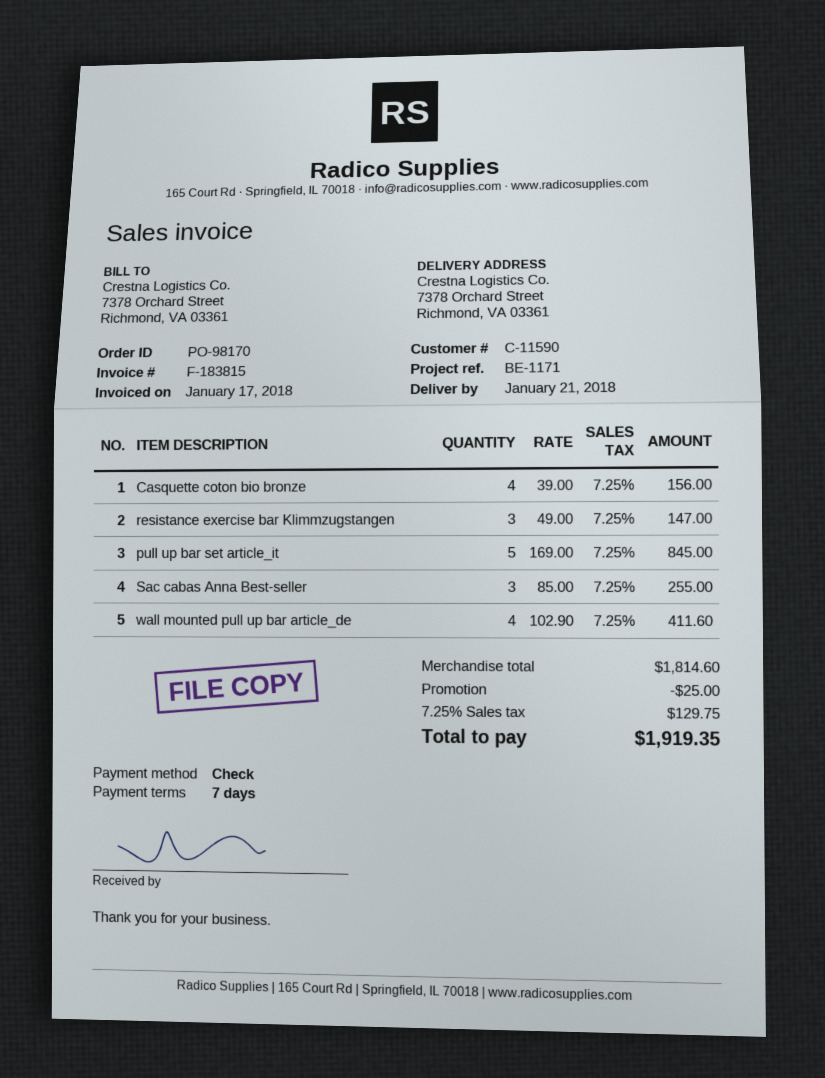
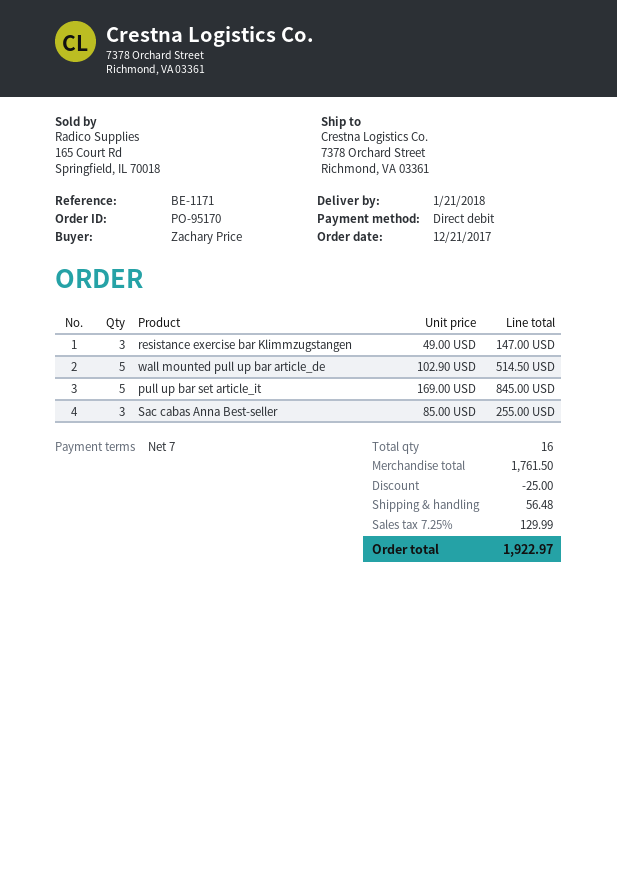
order number: PO-98170 -> PO-95170
payment method: cheque -> direct debit
Casquette coton bio bronze: 4 x 39.00 = 156.00 -> none
wall mounted pull up bar article_de: 4 x 102.90 = 411.60 -> 5 x 102.90 = 514.50
subtotal: 1814.60 -> 1761.50
shipping: none -> 56.48
tax: 7.25% = 129.75 -> 7.25% = 129.99
total: 1919.35 -> 1922.97

